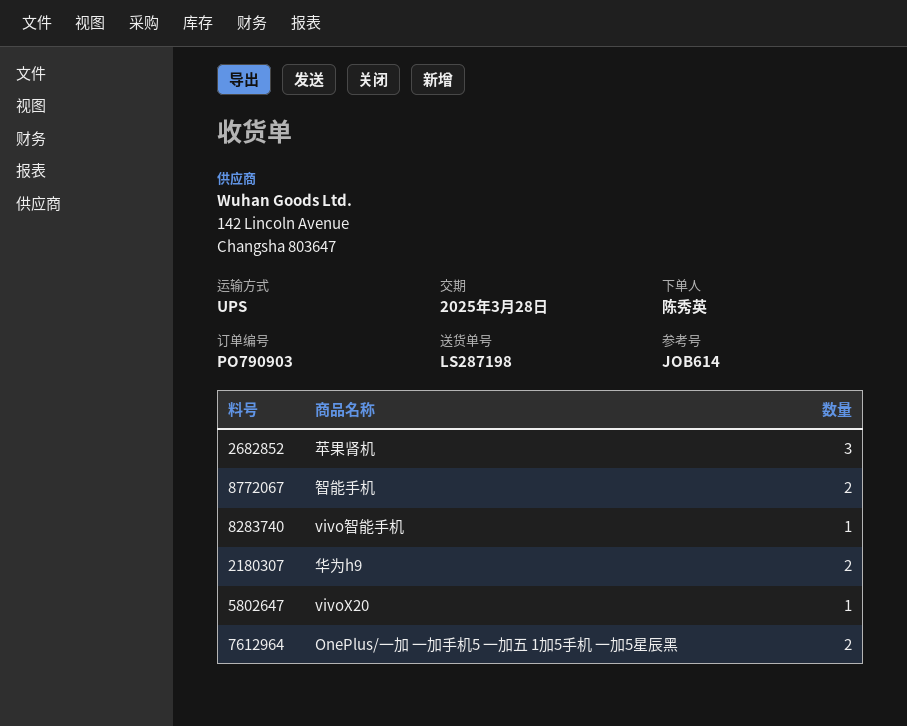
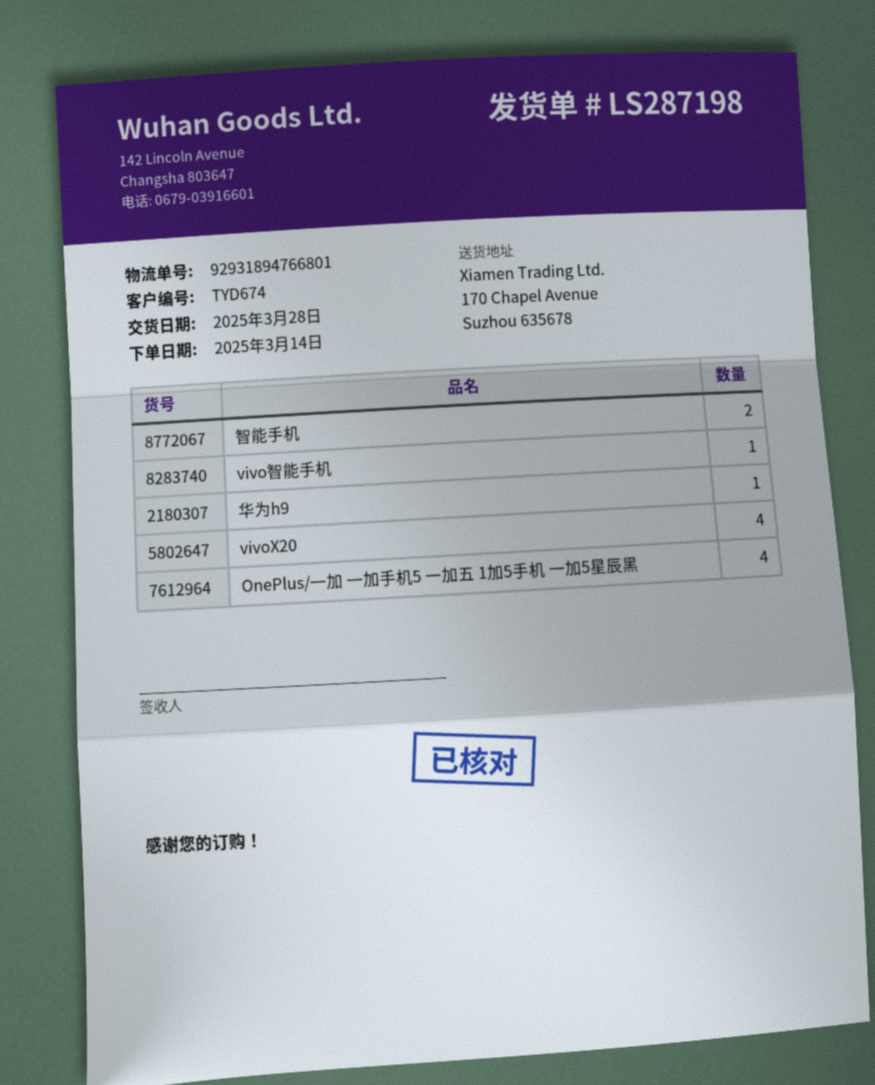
苹果肾机: 3 -> none
华为h9: 2 -> 1
vivoX20: 1 -> 4
OnePlus/一加 一加手机5 一加五 1加5手机 一加5星辰黑: 2 -> 4

